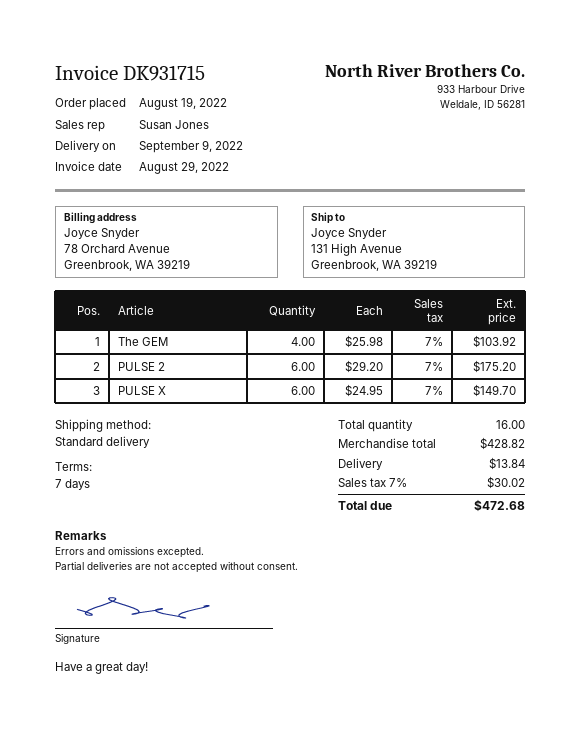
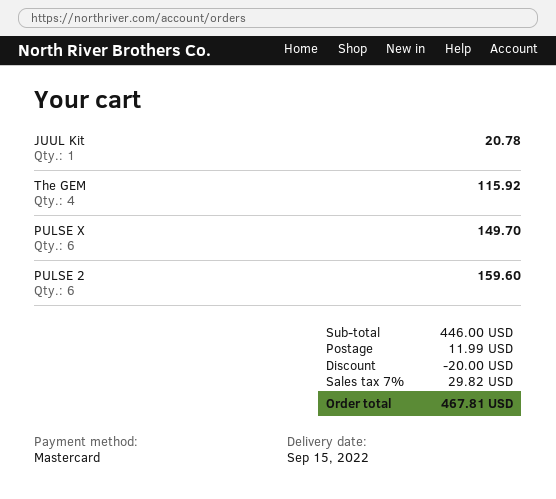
delivery date: 2022-09-09 -> 2022-09-15
The GEM: 4 for 103.92 -> 4 for 115.92
PULSE 2: 6 for 175.20 -> 6 for 159.60
JUUL Kit: none -> 1 for 20.78
subtotal: 428.82 -> 446.00
discount: none -> 20.00
shipping: 13.84 -> 11.99
tax: 7% = 30.02 -> 7% = 29.82
total: 472.68 -> 467.81

